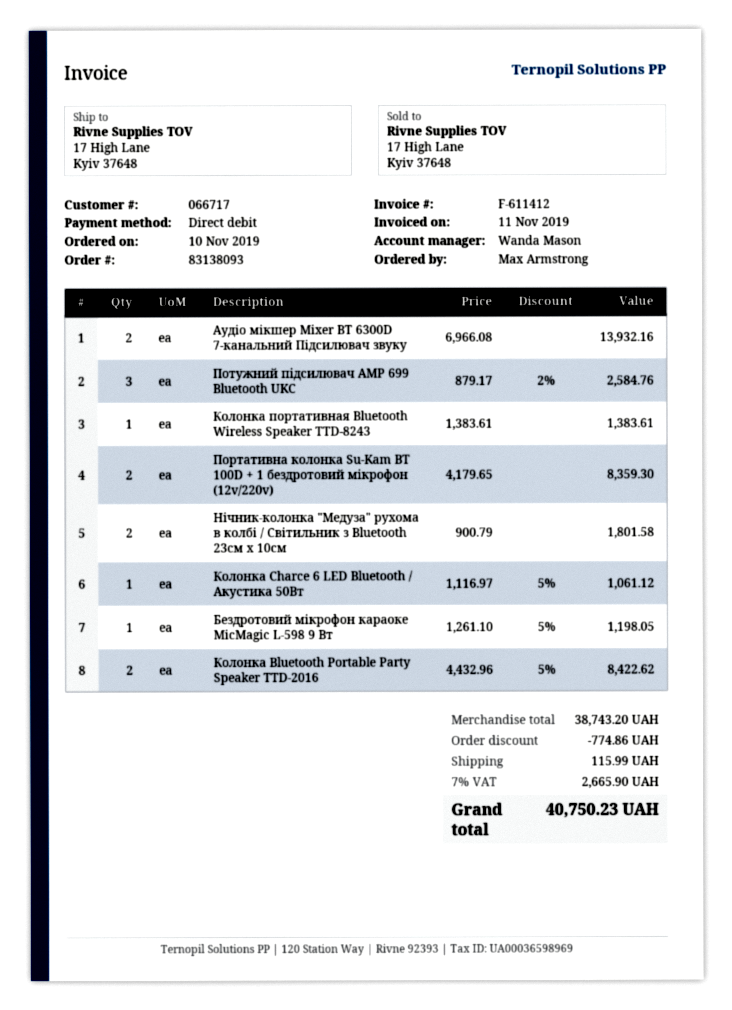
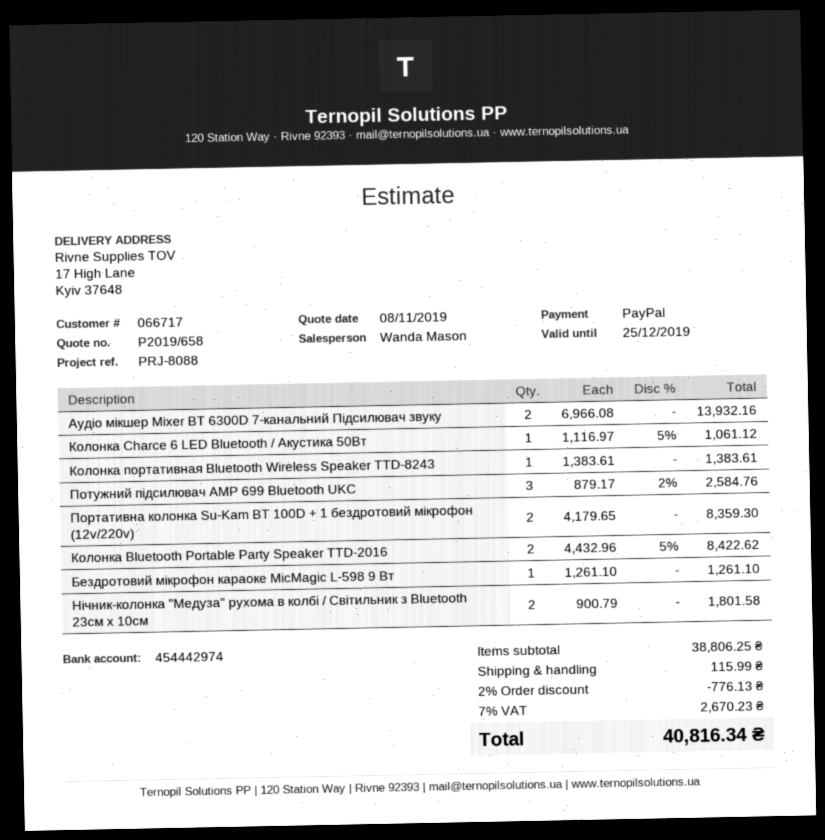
payment method: direct debit -> PayPal
Бездротовий мікрофон караоке MicMagic L-598 9 Вт: 1 x 1261.10 - 5% = 1198.05 -> 1 x 1261.10 = 1261.10
subtotal: 38743.20 -> 38806.25
discount: 774.86 -> 776.13
tax: 7% = 2665.90 -> 7% = 2670.23
total: 40750.23 -> 40816.34

